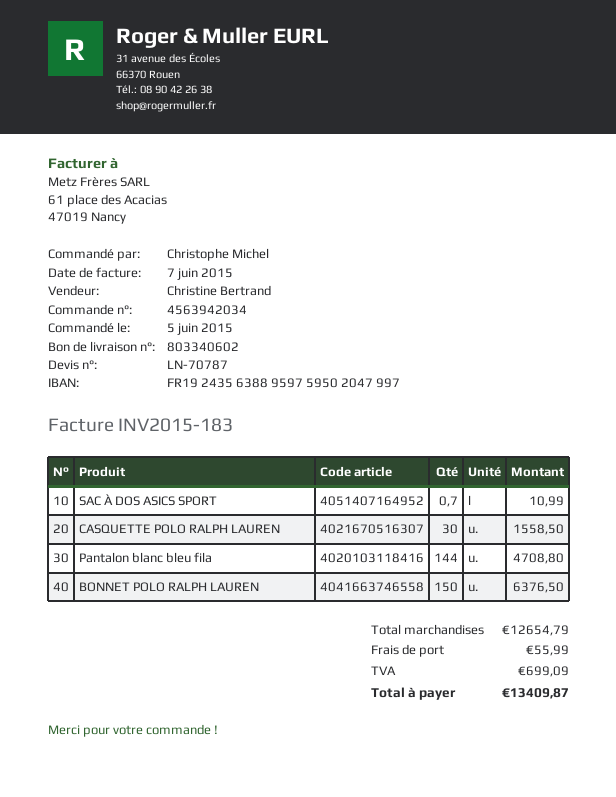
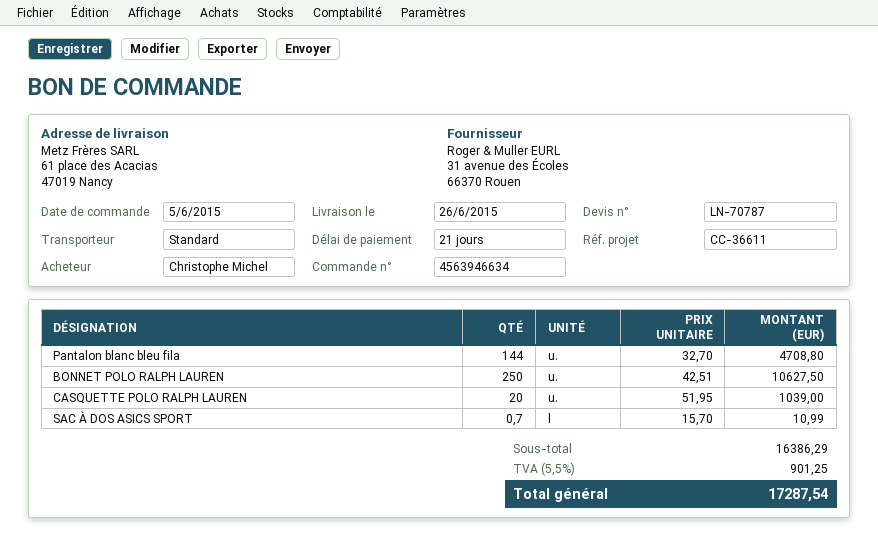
order number: 4563942034 -> 4563946634
CASQUETTE POLO RALPH LAUREN: 30 for 1558.50 -> 20 for 1039.00
BONNET POLO RALPH LAUREN: 150 for 6376.50 -> 250 for 10627.50
subtotal: 12654.79 -> 16386.29
shipping: 55.99 -> none
tax: 699.09 -> 901.25
total: 13409.87 -> 17287.54

